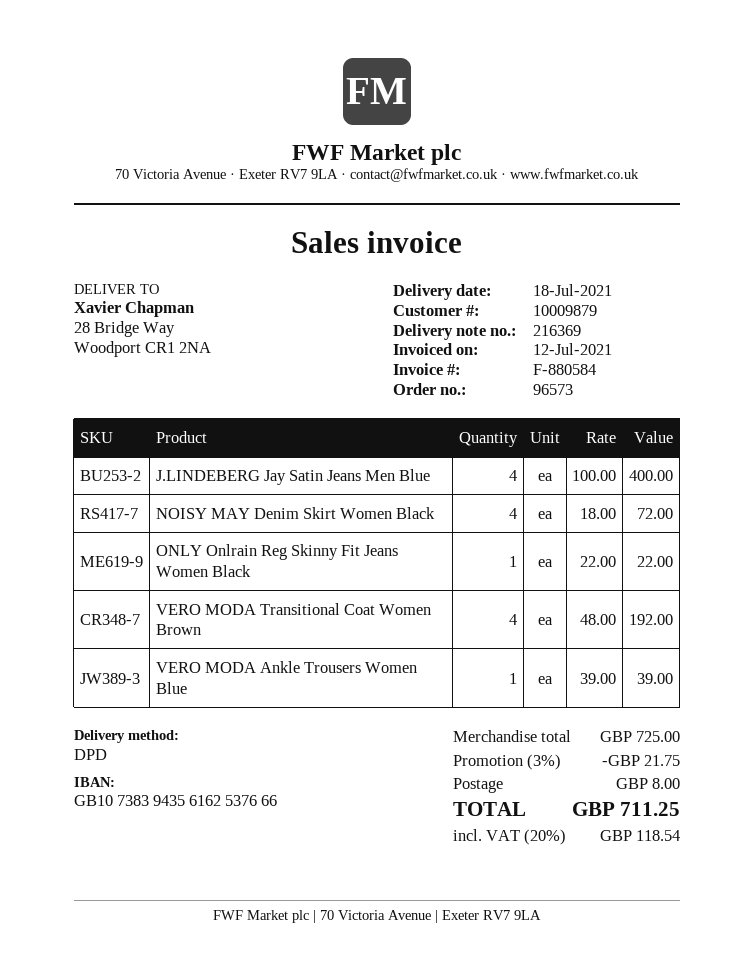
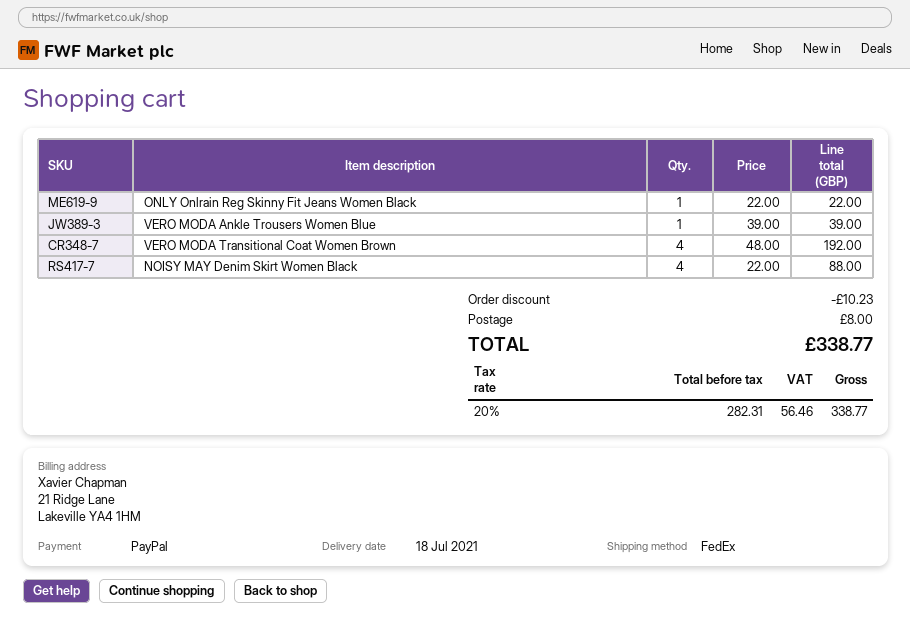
shipping method: DPD -> FedEx
J.LINDEBERG Jay Satin Jeans Men Blue: 4 x 100.00 = 400.00 -> none
NOISY MAY Denim Skirt Women Black: 4 x 18.00 = 72.00 -> 4 x 22.00 = 88.00
discount: 21.75 -> 10.23
tax: 20% = 118.54 -> 20% = 56.46
total: 711.25 -> 338.77

